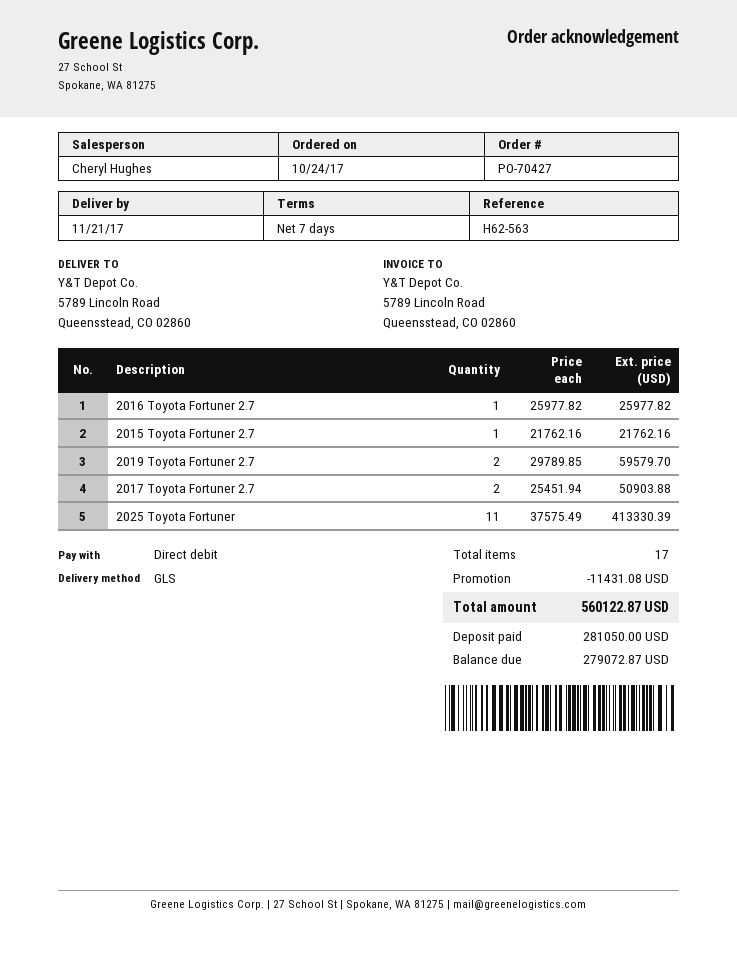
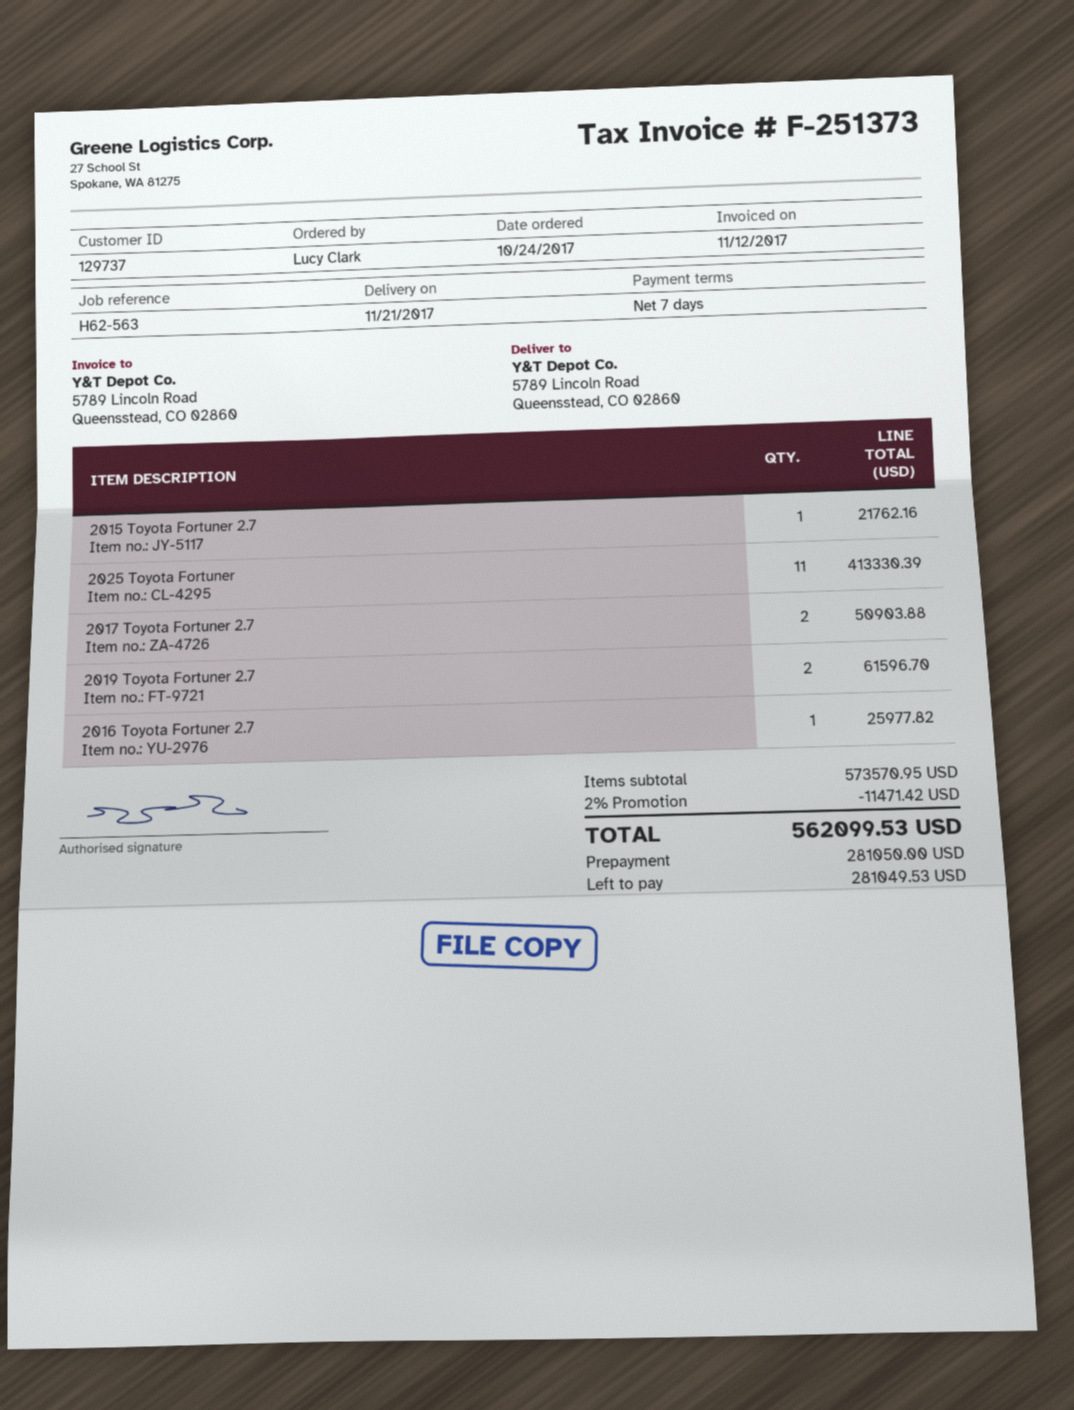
2019 Toyota Fortuner 2.7: 2 for 59579.70 -> 2 for 61596.70
discount: 11431.08 -> 11471.42
total: 560122.87 -> 562099.53
balance: 279072.87 -> 281049.53

